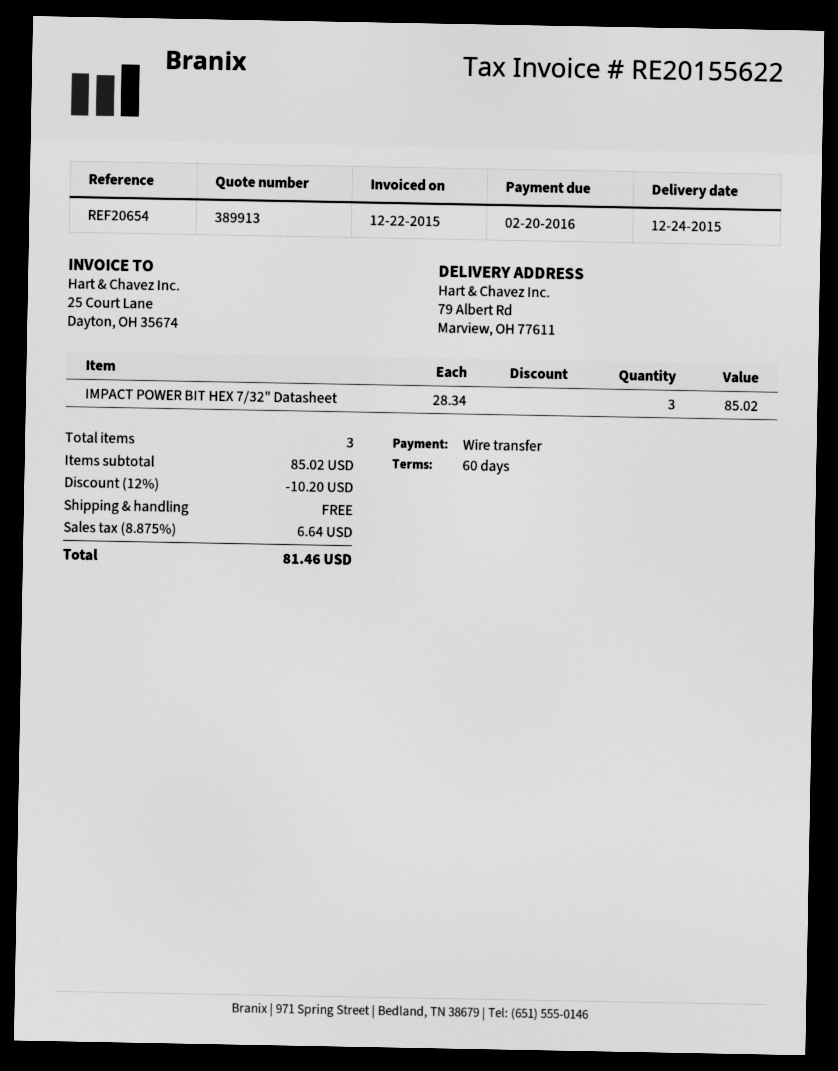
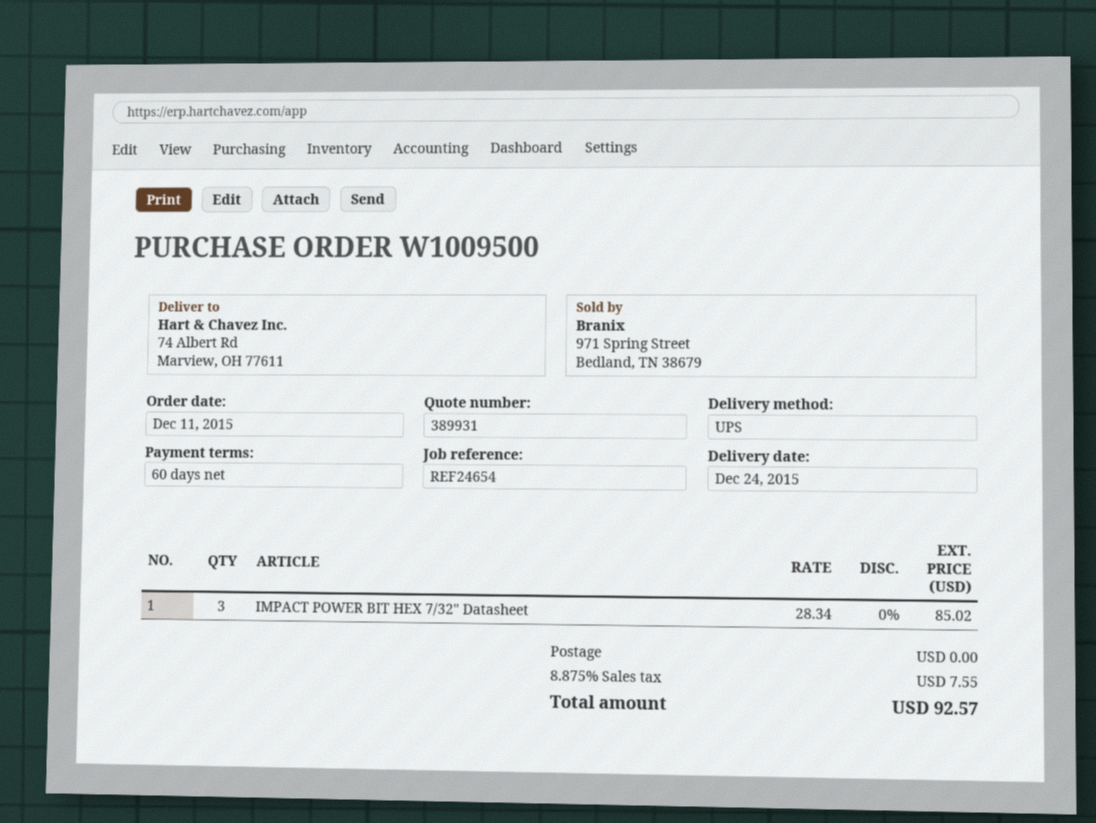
quote number: 389913 -> 389931
reference: REF20654 -> REF24654
ship to: 79 Albert Rd, Marview, OH 77611 -> 74 Albert Rd, Marview, OH 77611
discount: 12% = 10.20 -> none
tax: 8.875% = 6.64 -> 8.875% = 7.55
total: 81.46 -> 92.57

